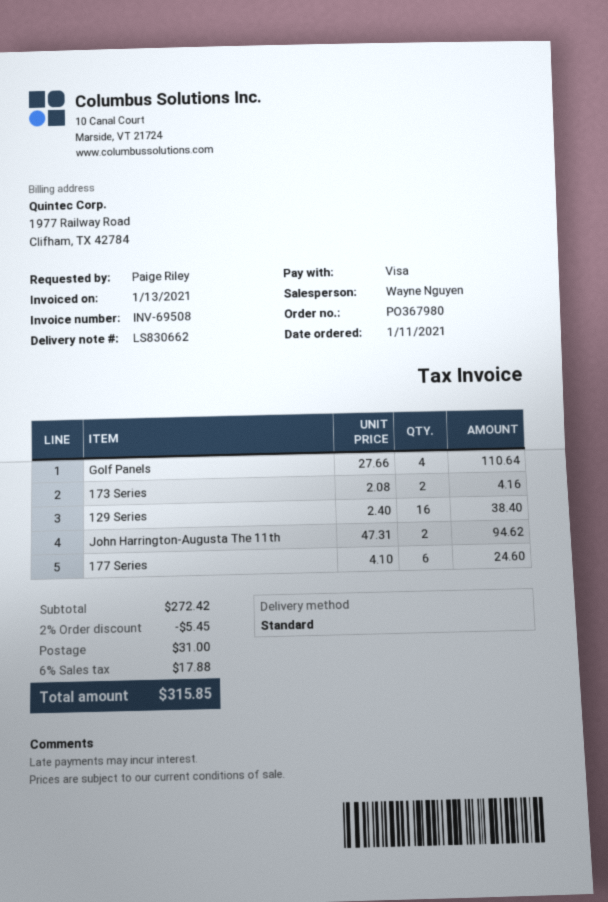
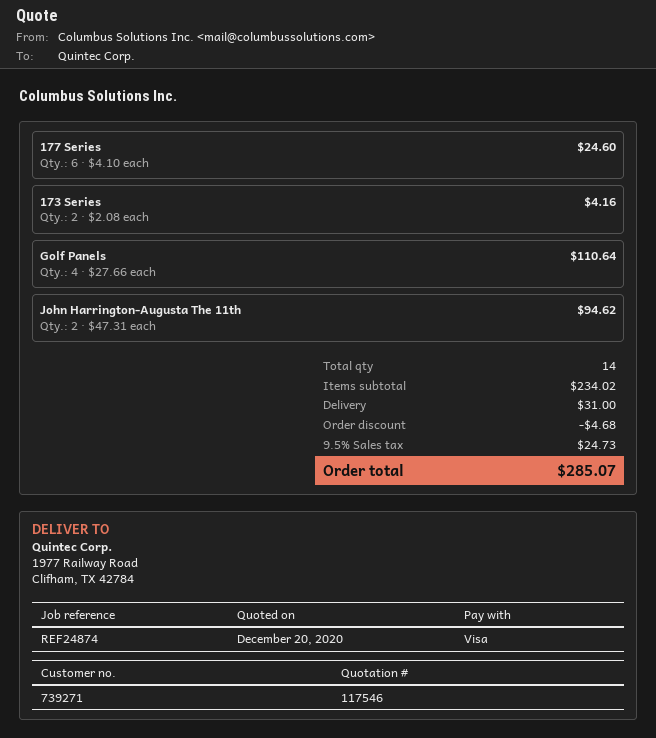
129 Series: 16 x 2.40 = 38.40 -> none
subtotal: 272.42 -> 234.02
discount: 5.45 -> 4.68
tax: 6% = 17.88 -> 9.5% = 24.73
total: 315.85 -> 285.07

